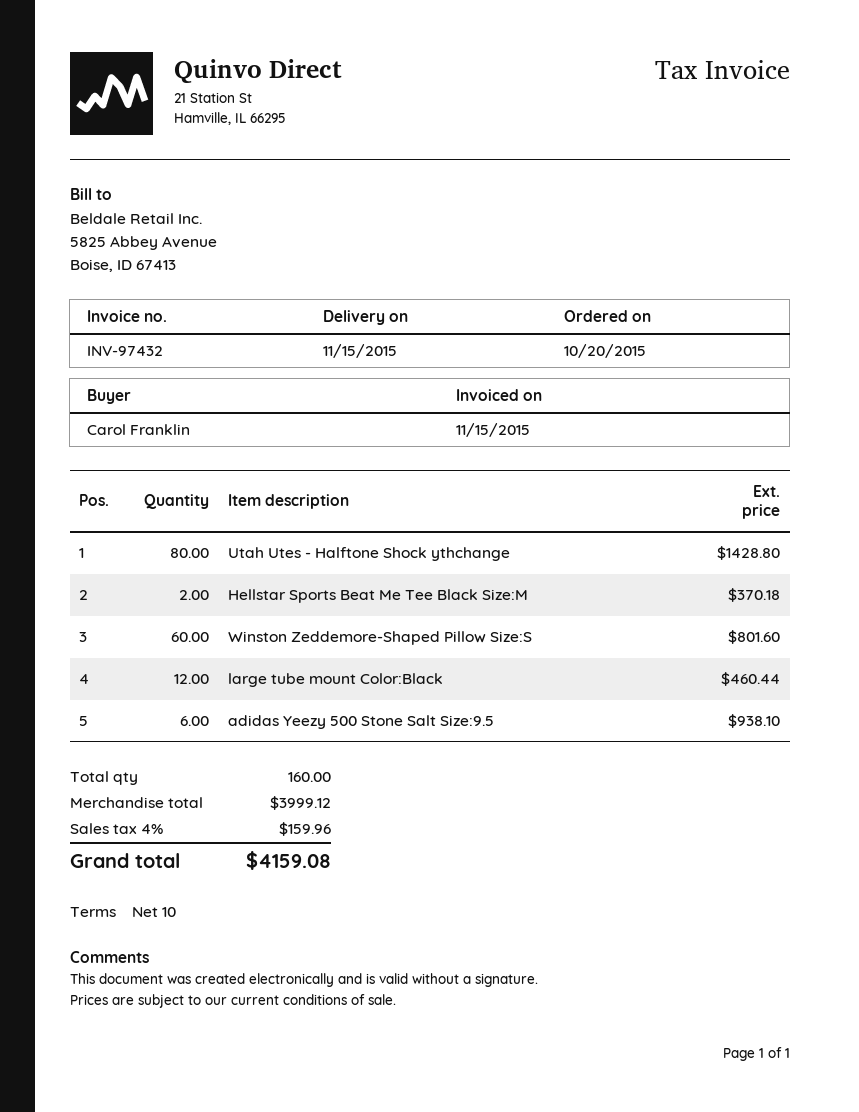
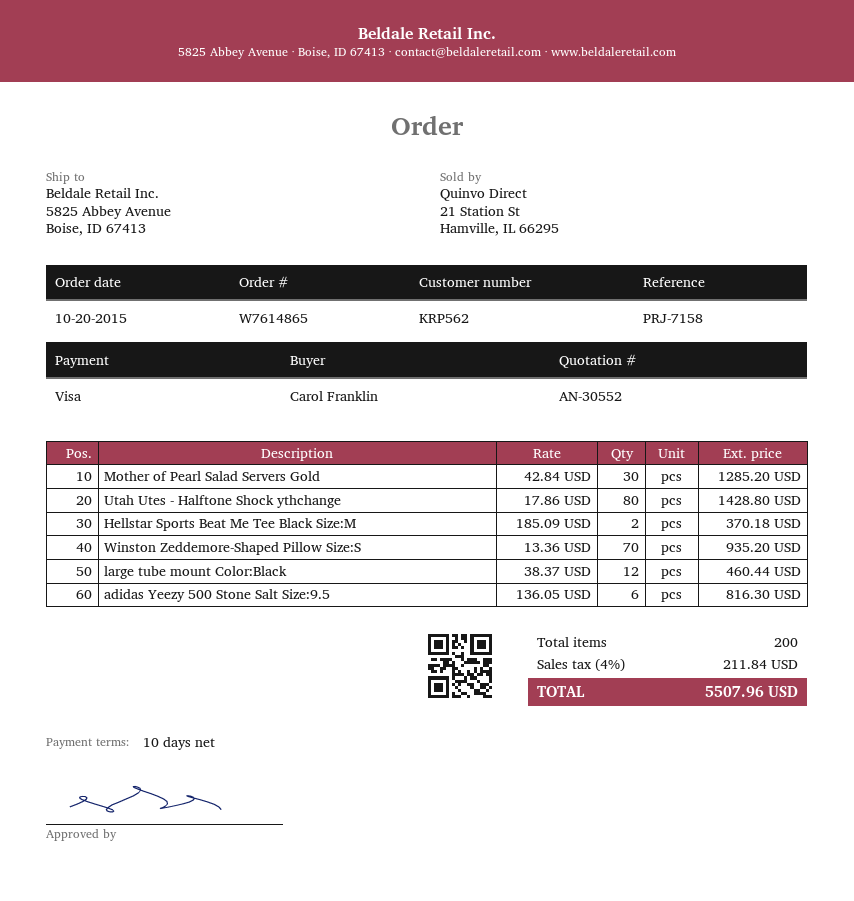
Winston Zeddemore-Shaped Pillow Size:S: 60 for 801.60 -> 70 for 935.20
adidas Yeezy 500 Stone Salt Size:9.5: 6 for 938.10 -> 6 for 816.30
Mother of Pearl Salad Servers Gold: none -> 30 for 1285.20
total quantity: 160 -> 200
tax: 4% = 159.96 -> 4% = 211.84
total: 4159.08 -> 5507.96

